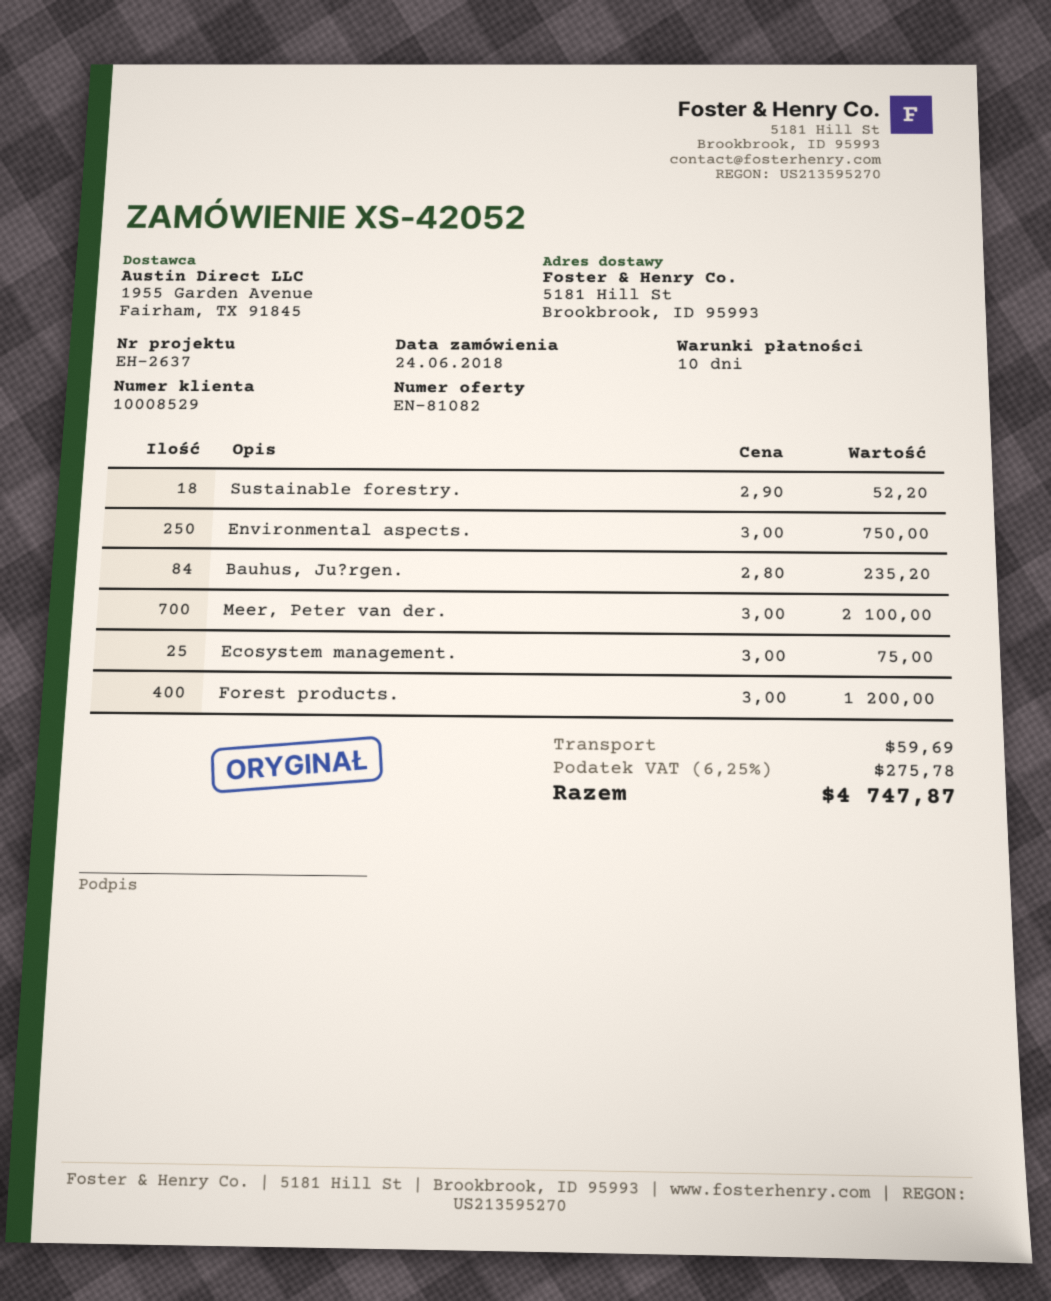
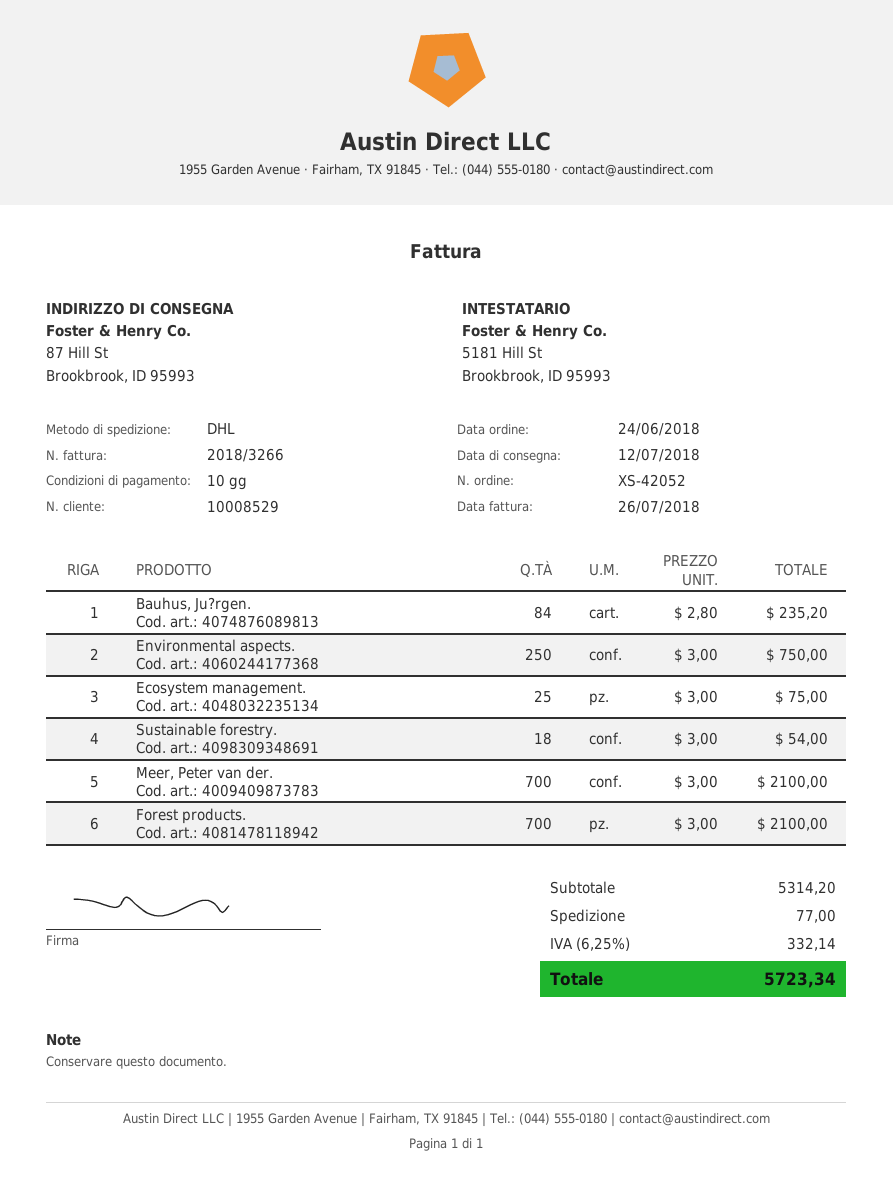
ship to: 5181 Hill St, Brookbrook, ID 95993 -> 87 Hill St, Brookbrook, ID 95993
Sustainable forestry.: 18 x 2.90 = 52.20 -> 18 x 3.00 = 54.00
Forest products.: 400 x 3.00 = 1200.00 -> 700 x 3.00 = 2100.00
shipping: 59.69 -> 77.00
tax: 6.25% = 275.78 -> 6.25% = 332.14
total: 4747.87 -> 5723.34

